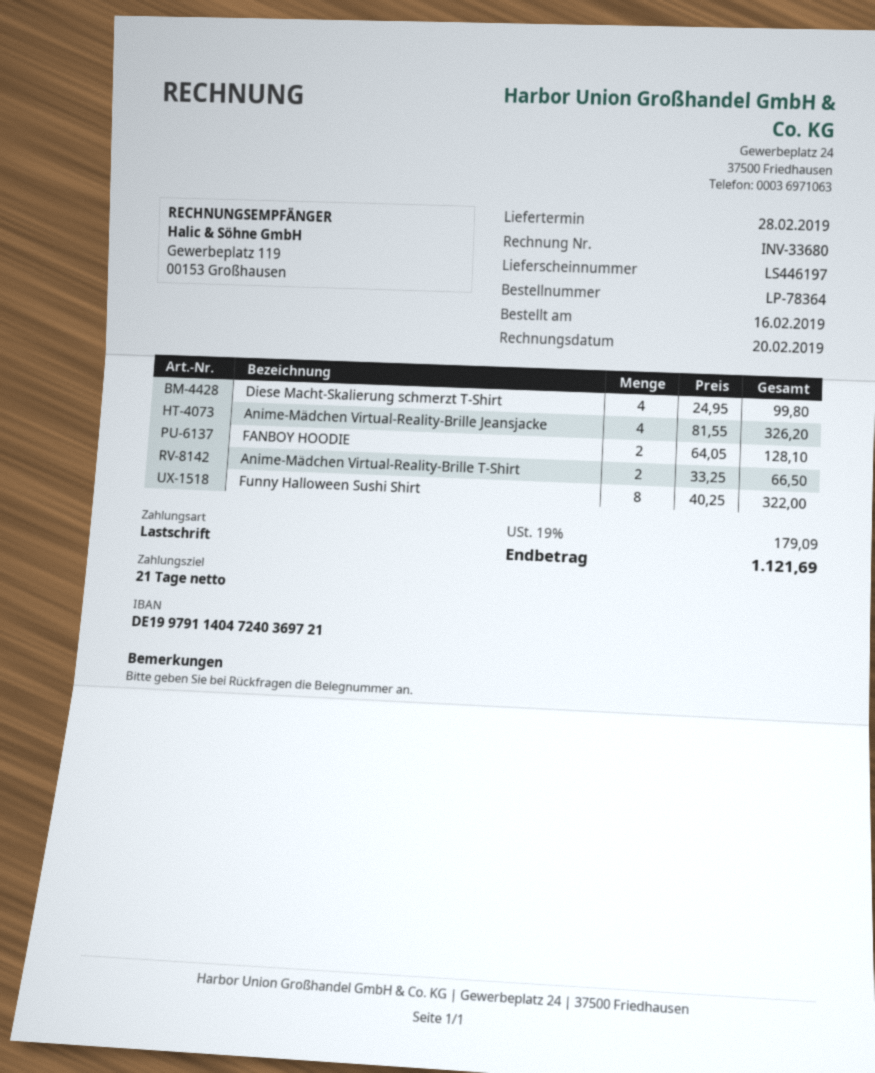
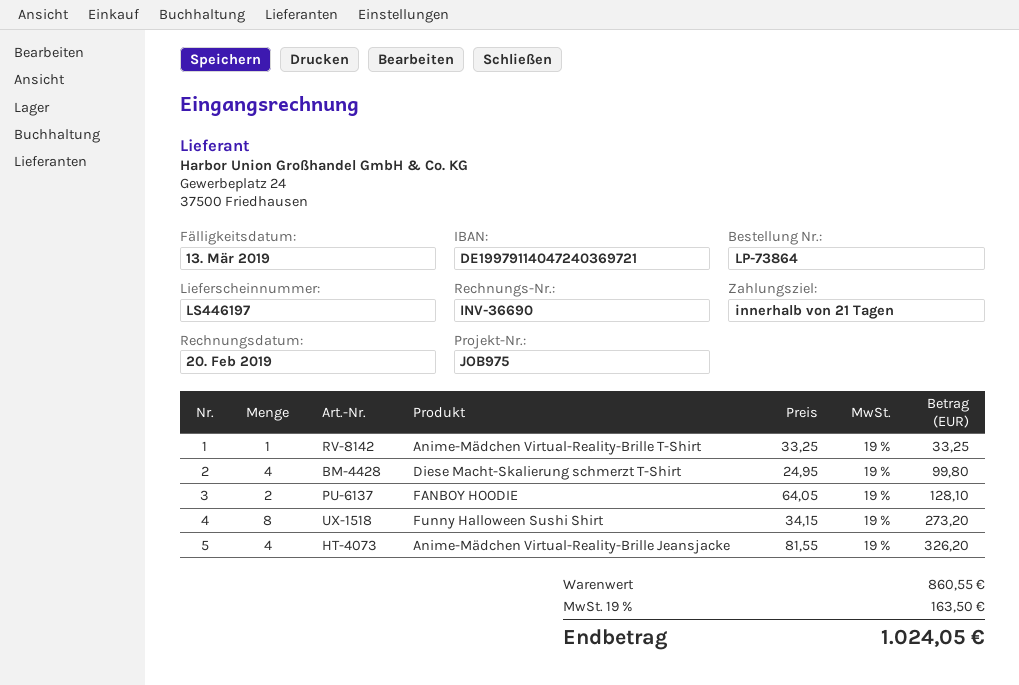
order number: LP-78364 -> LP-73864
invoice number: INV-33680 -> INV-36690
Anime-Mädchen Virtual-Reality-Brille T-Shirt: 2 x 33.25 = 66.50 -> 1 x 33.25 = 33.25
Funny Halloween Sushi Shirt: 8 x 40.25 = 322.00 -> 8 x 34.15 = 273.20
tax: 19% = 179.09 -> 19% = 163.50
total: 1121.69 -> 1024.05

